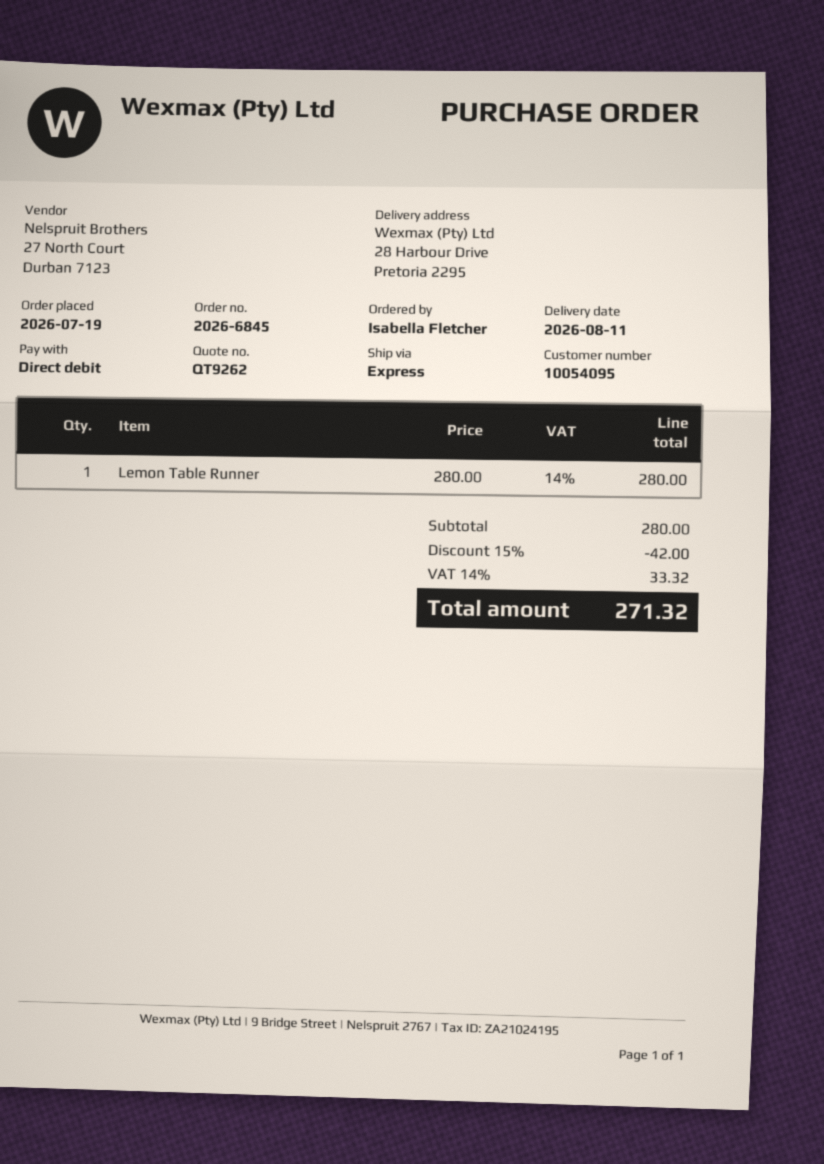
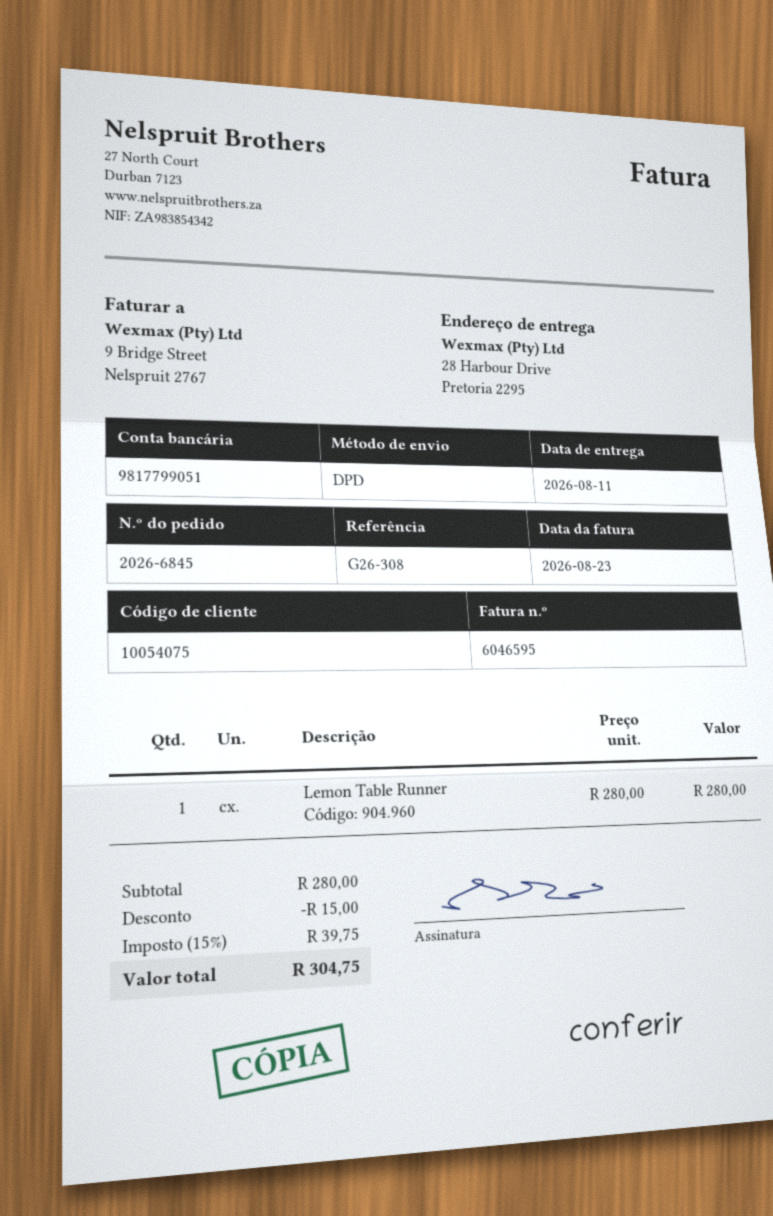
customer number: 10054095 -> 10054075
shipping method: express -> DPD
discount: 42.00 -> 15.00
tax: 14% = 33.32 -> 15% = 39.75
total: 271.32 -> 304.75

